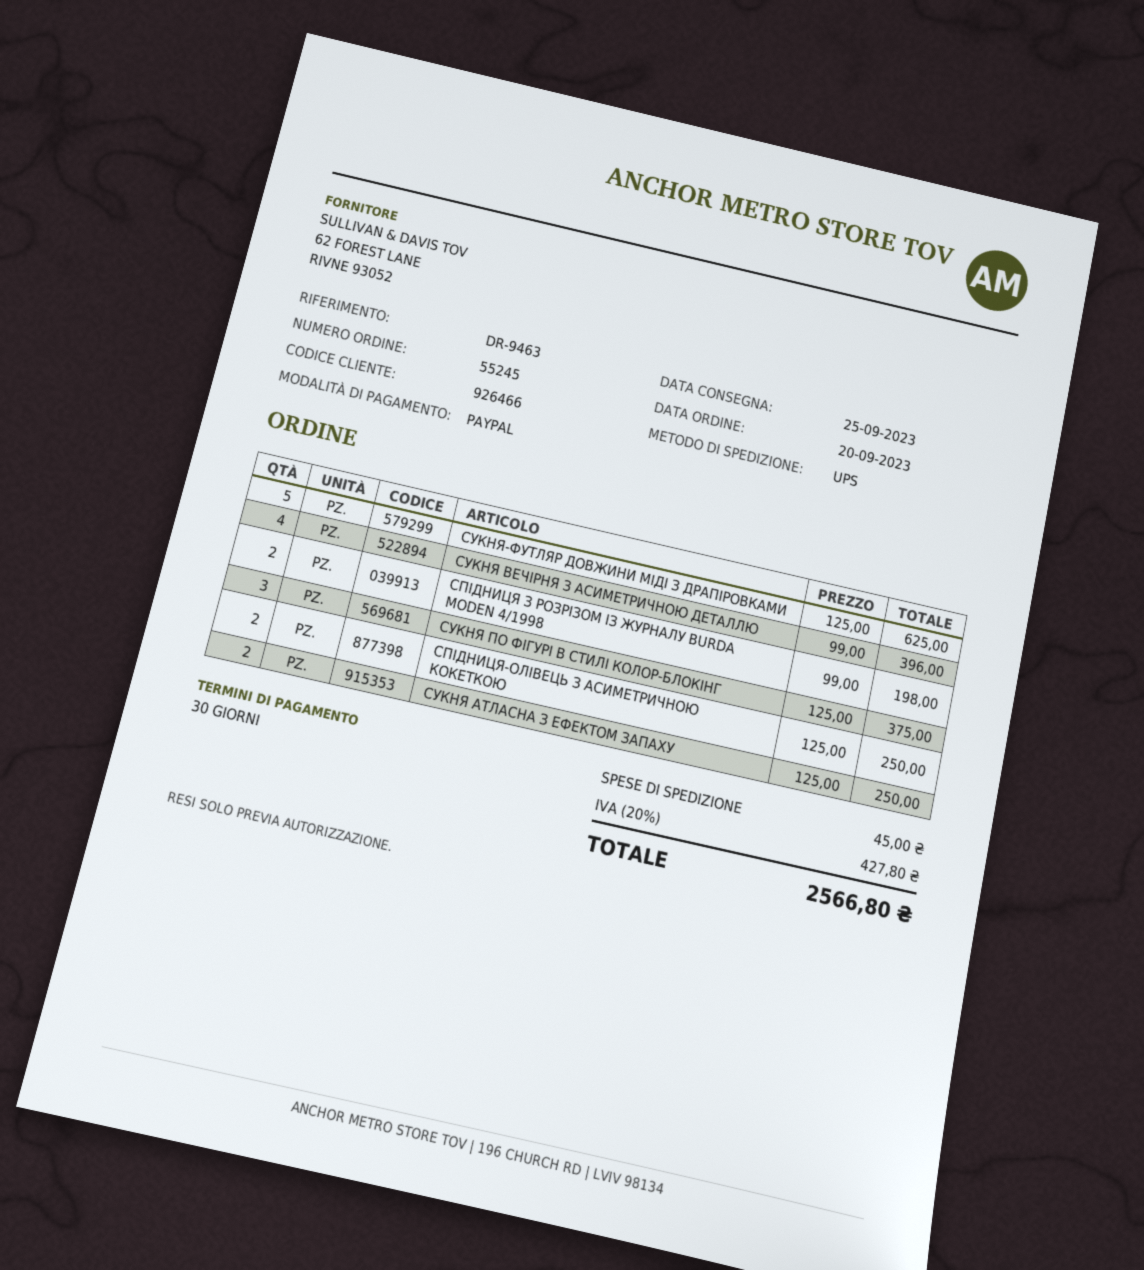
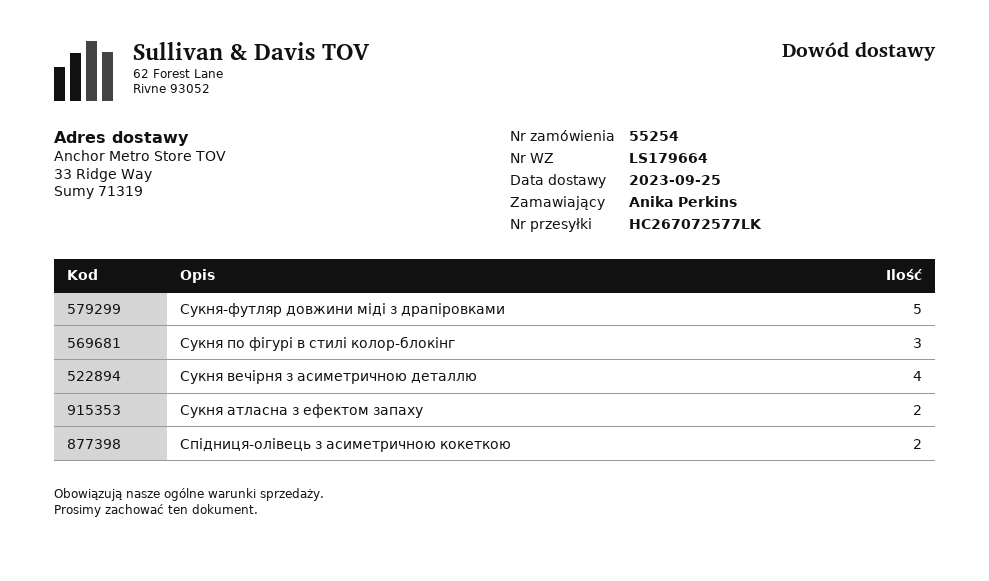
order number: 55245 -> 55254
СПІДНИЦЯ З РОЗРІЗОМ ІЗ ЖУРНАЛУ BURDA MODEN 4/1998: 2 -> none

